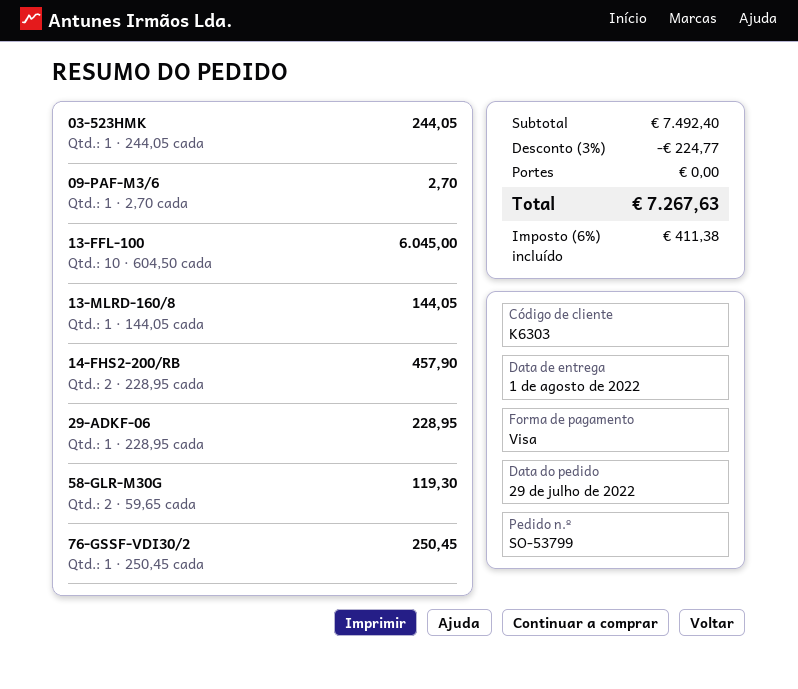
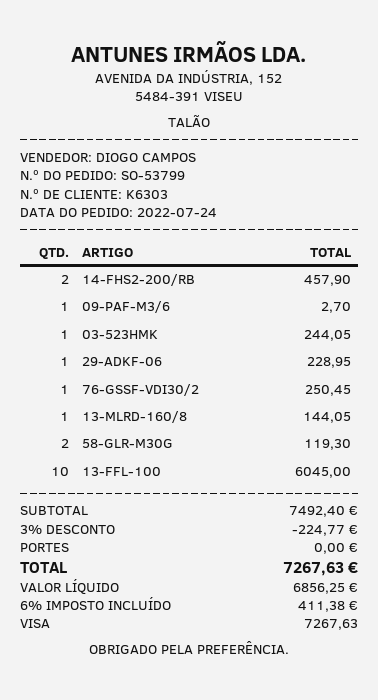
order date: 2022-07-29 -> 2022-07-24

